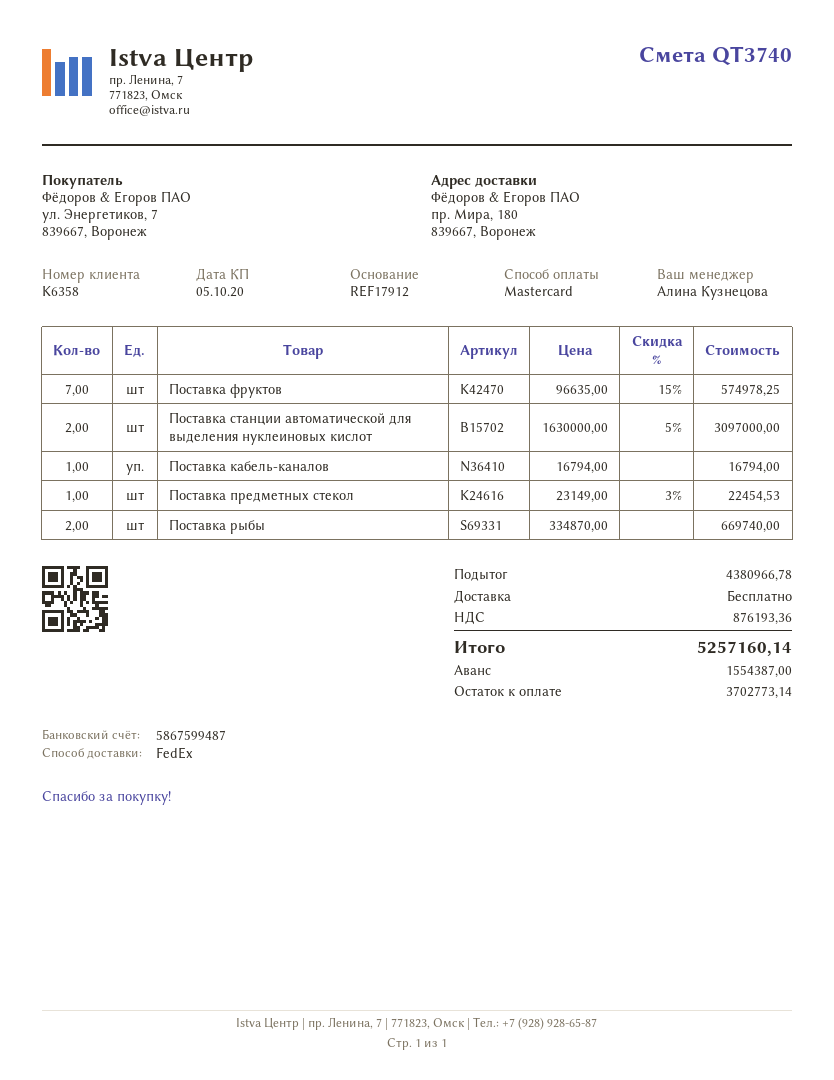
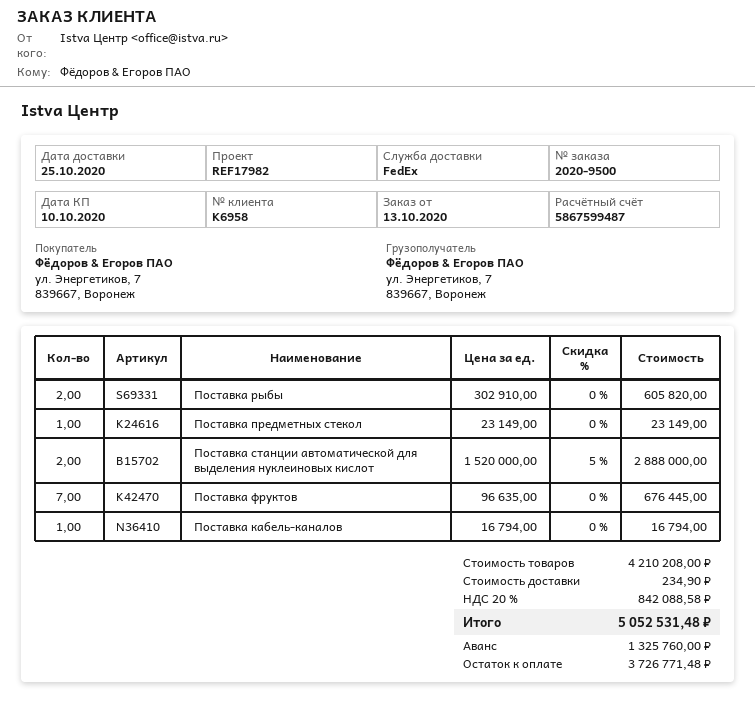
quote date: 2020-10-05 -> 2020-10-10
customer number: K6358 -> K6958
reference: REF17912 -> REF17982
ship to: пр. Мира, 180, 839667, Воронеж -> ул. Энергетиков, 7, 839667, Воронеж
Поставка фруктов: 7 x 96635.00 - 15% = 574978.25 -> 7 x 96635.00 = 676445.00
Поставка станции автоматической для выделения нуклеиновых кислот: 2 x 1630000.00 - 5% = 3097000.00 -> 2 x 1520000.00 - 5% = 2888000.00
Поставка предметных стекол: 1 x 23149.00 - 3% = 22454.53 -> 1 x 23149.00 = 23149.00
Поставка рыбы: 2 x 334870.00 = 669740.00 -> 2 x 302910.00 = 605820.00
subtotal: 4380966.78 -> 4210208.00
shipping: 0.00 -> 234.90
tax: 876193.36 -> 842088.58
total: 5257160.14 -> 5052531.48
deposit: 1554387.00 -> 1325760.00
balance: 3702773.14 -> 3726771.48

